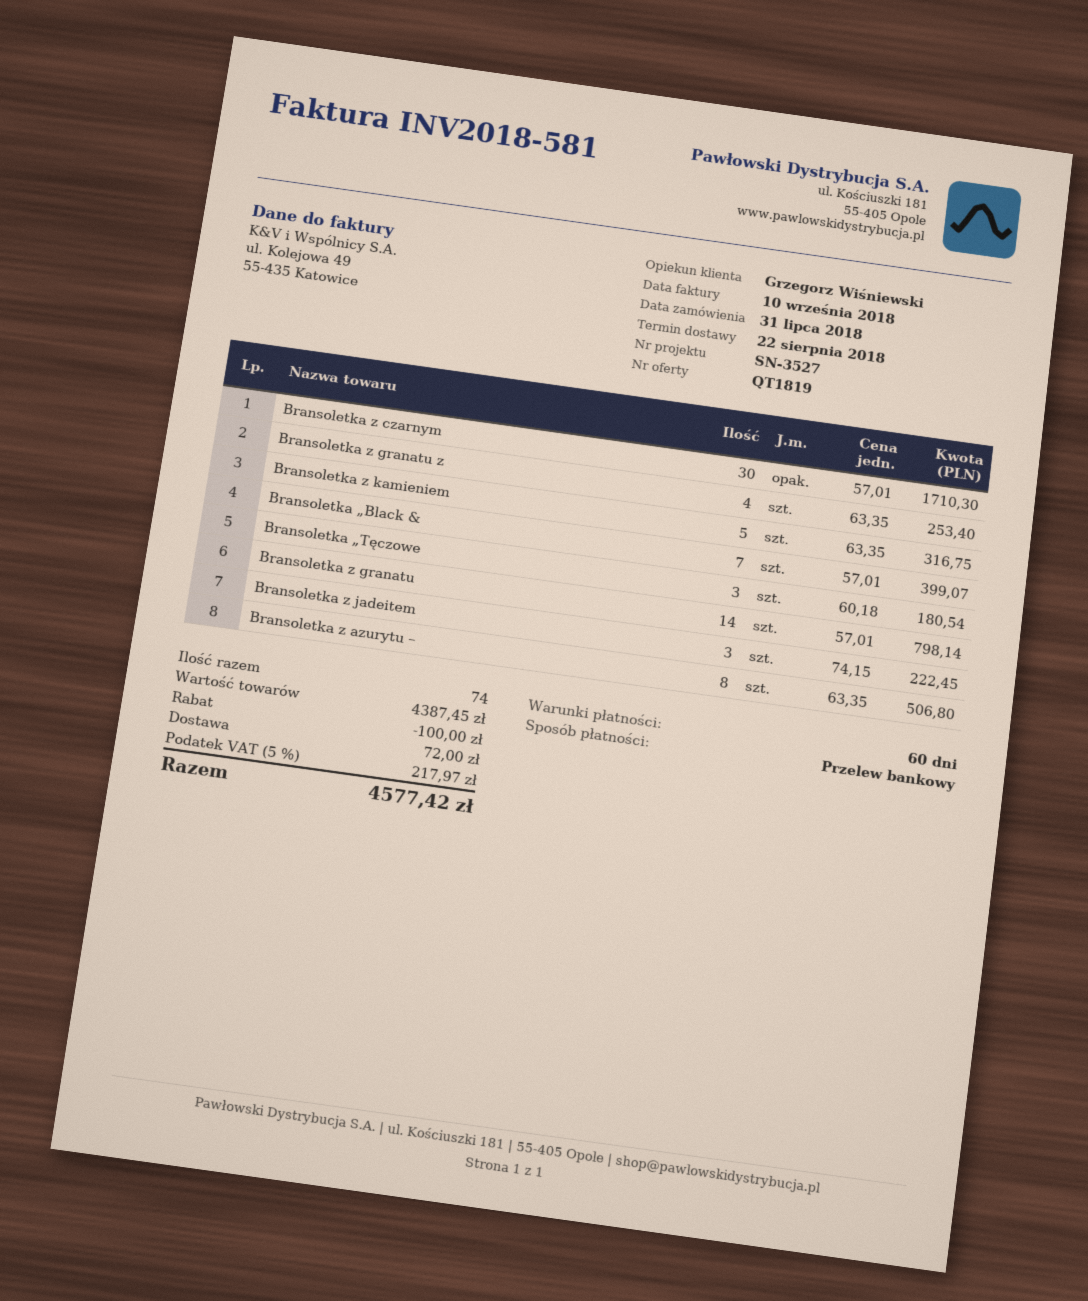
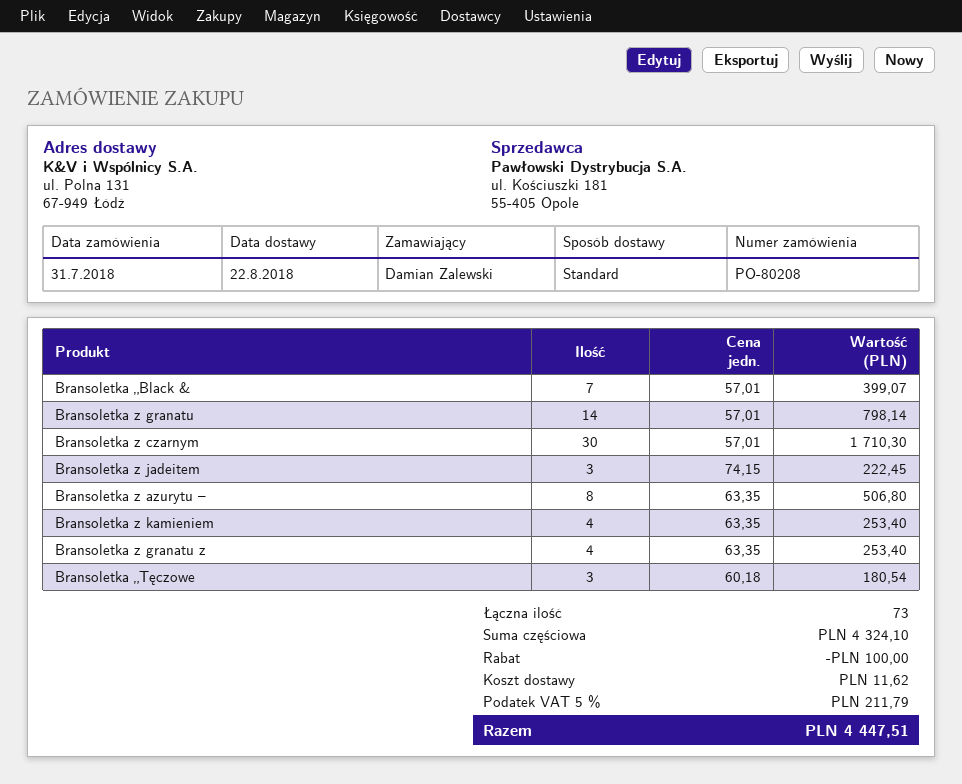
Bransoletka z kamieniem: 5 x 63.35 = 316.75 -> 4 x 63.35 = 253.40
total quantity: 74 -> 73
subtotal: 4387.45 -> 4324.10
shipping: 72.00 -> 11.62
tax: 5% = 217.97 -> 5% = 211.79
total: 4577.42 -> 4447.51

